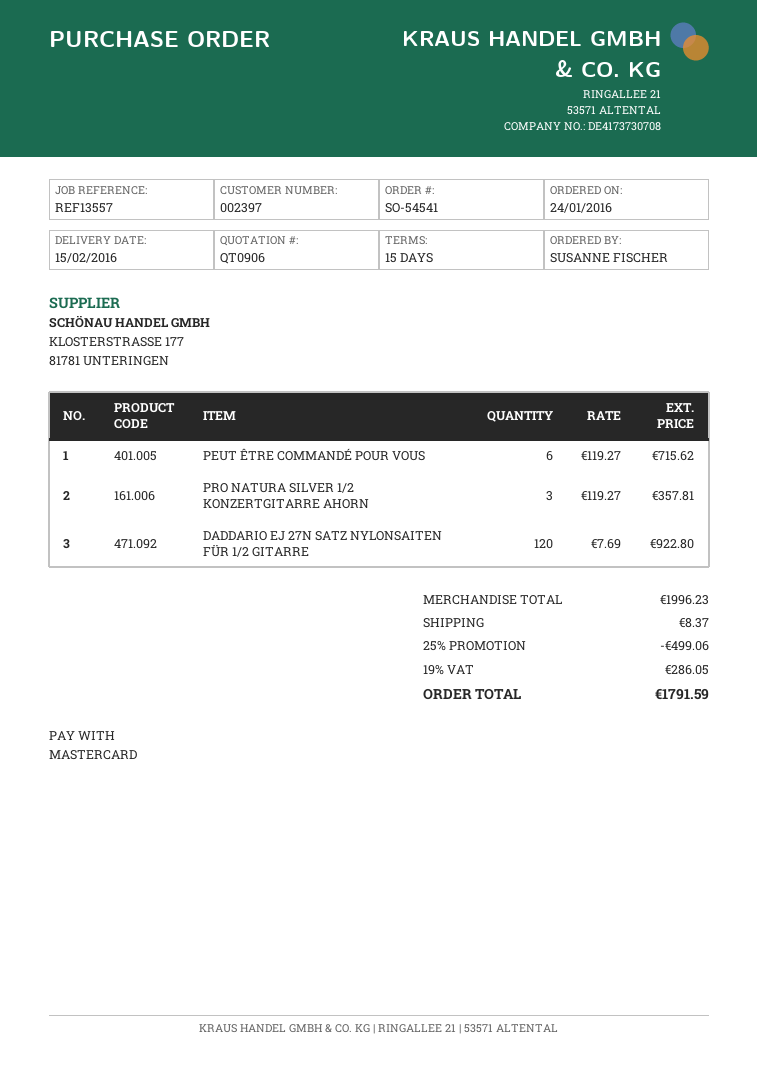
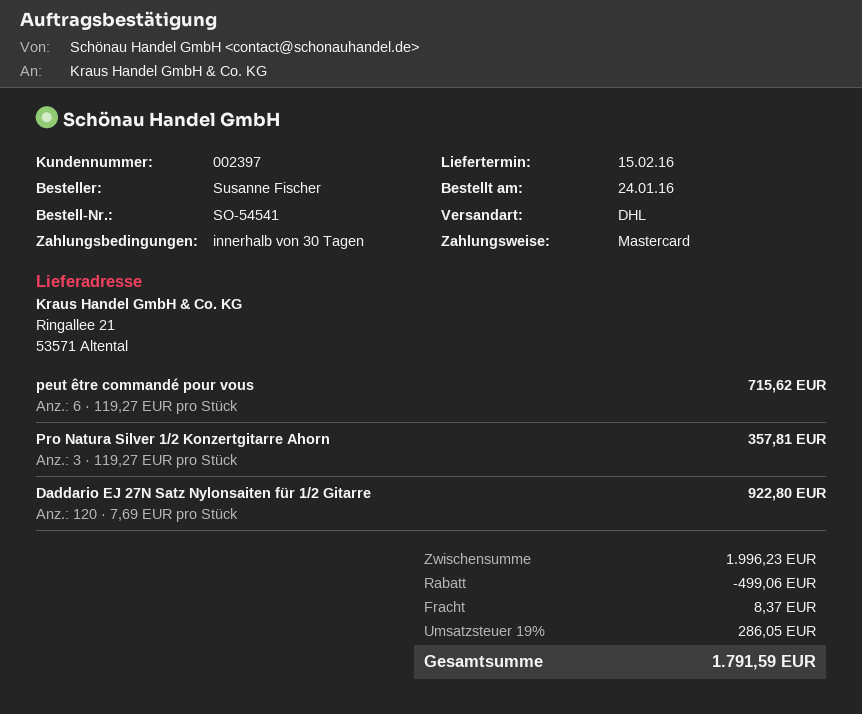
payment terms: 15 days -> 30 days

